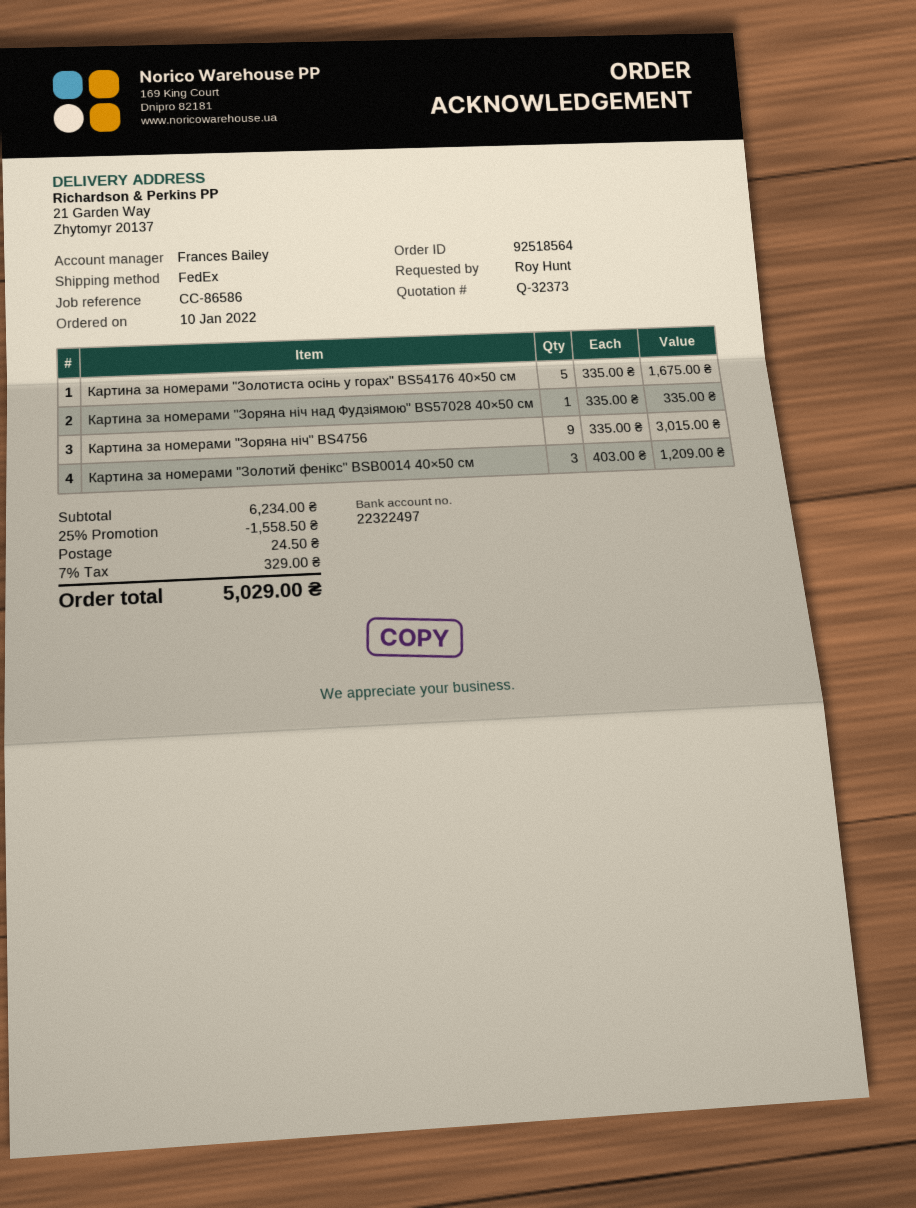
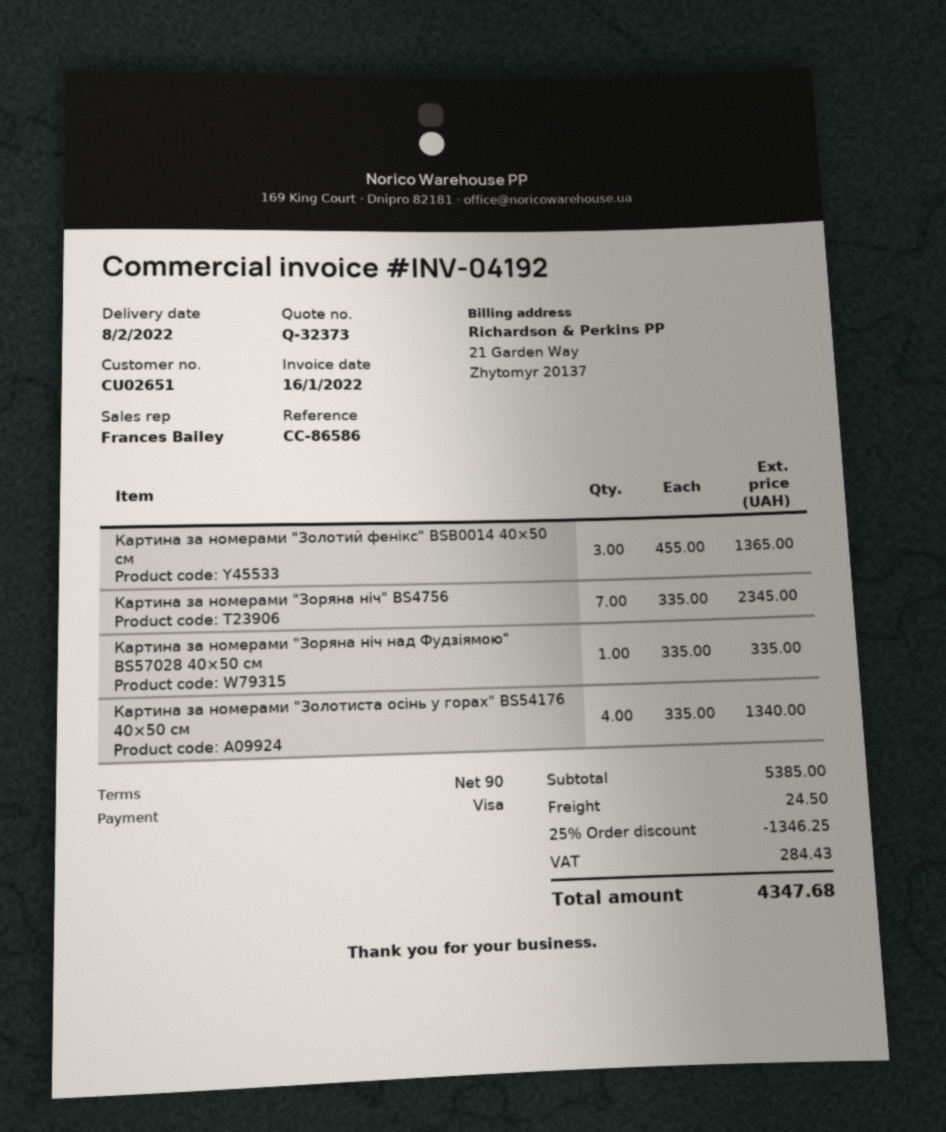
Картина за номерами "Золотиста осінь у горах" BS54176 40×50 см: 5 x 335.00 = 1675.00 -> 4 x 335.00 = 1340.00
Картина за номерами "Зоряна ніч" BS4756: 9 x 335.00 = 3015.00 -> 7 x 335.00 = 2345.00
Картина за номерами "Золотий фенікс" BSB0014 40×50 см: 3 x 403.00 = 1209.00 -> 3 x 455.00 = 1365.00
subtotal: 6234.00 -> 5385.00
discount: 25% = 1558.50 -> 25% = 1346.25
tax: 329.00 -> 284.43
total: 5029.00 -> 4347.68

